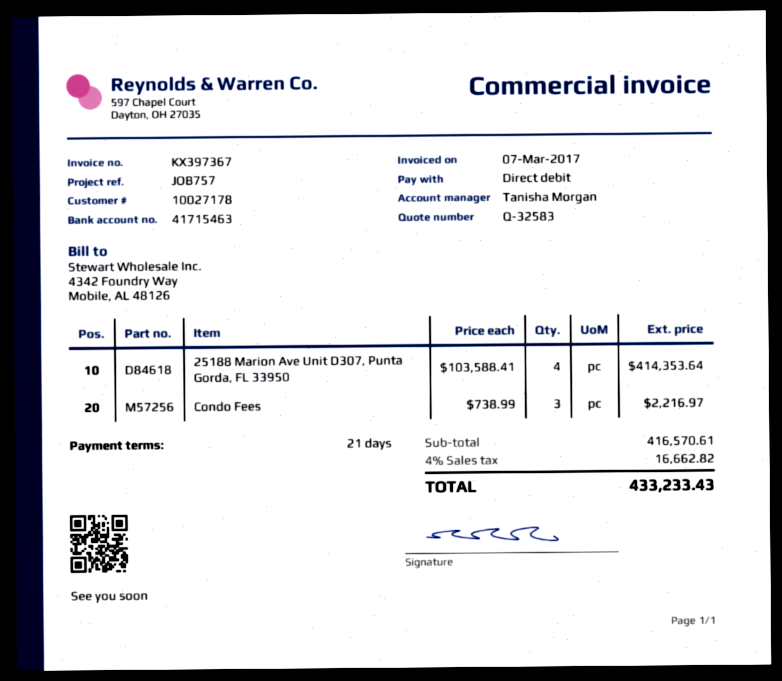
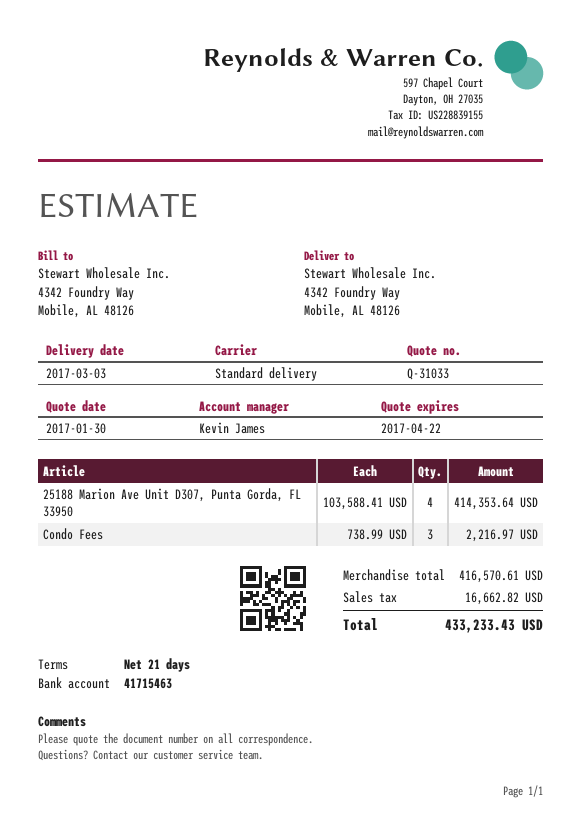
quote number: Q-32583 -> Q-31033
sales rep: Tanisha Morgan -> Kevin James

